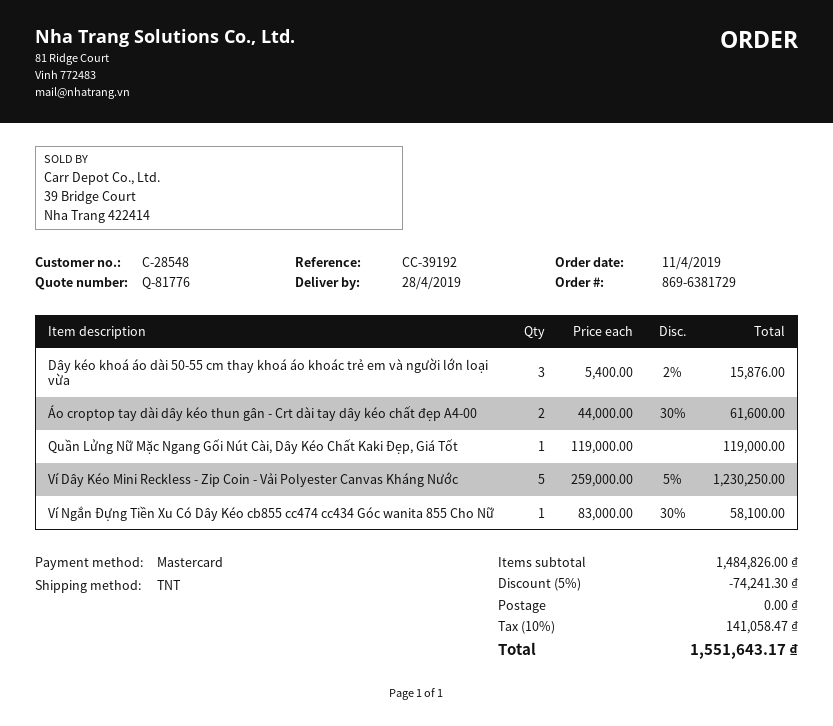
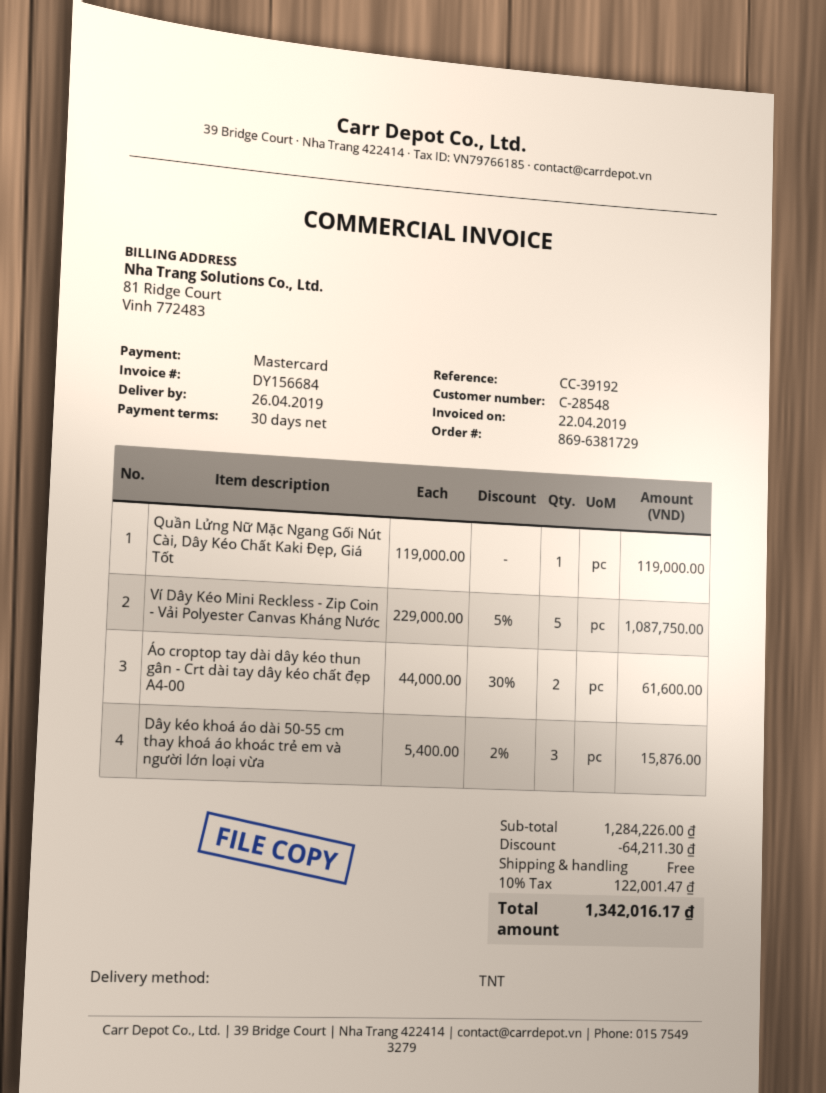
delivery date: 2019-04-28 -> 2019-04-26
Ví Dây Kéo Mini Reckless - Zip Coin - Vải Polyester Canvas Kháng Nước: 5 x 259000.00 - 5% = 1230250.00 -> 5 x 229000.00 - 5% = 1087750.00
Ví Ngắn Đựng Tiền Xu Có Dây Kéo cb855 cc474 cc434 Góc wanita 855 Cho Nữ: 1 x 83000.00 - 30% = 58100.00 -> none
subtotal: 1484826.00 -> 1284226.00
discount: 74241.30 -> 64211.30
tax: 10% = 141058.47 -> 10% = 122001.47
total: 1551643.17 -> 1342016.17

